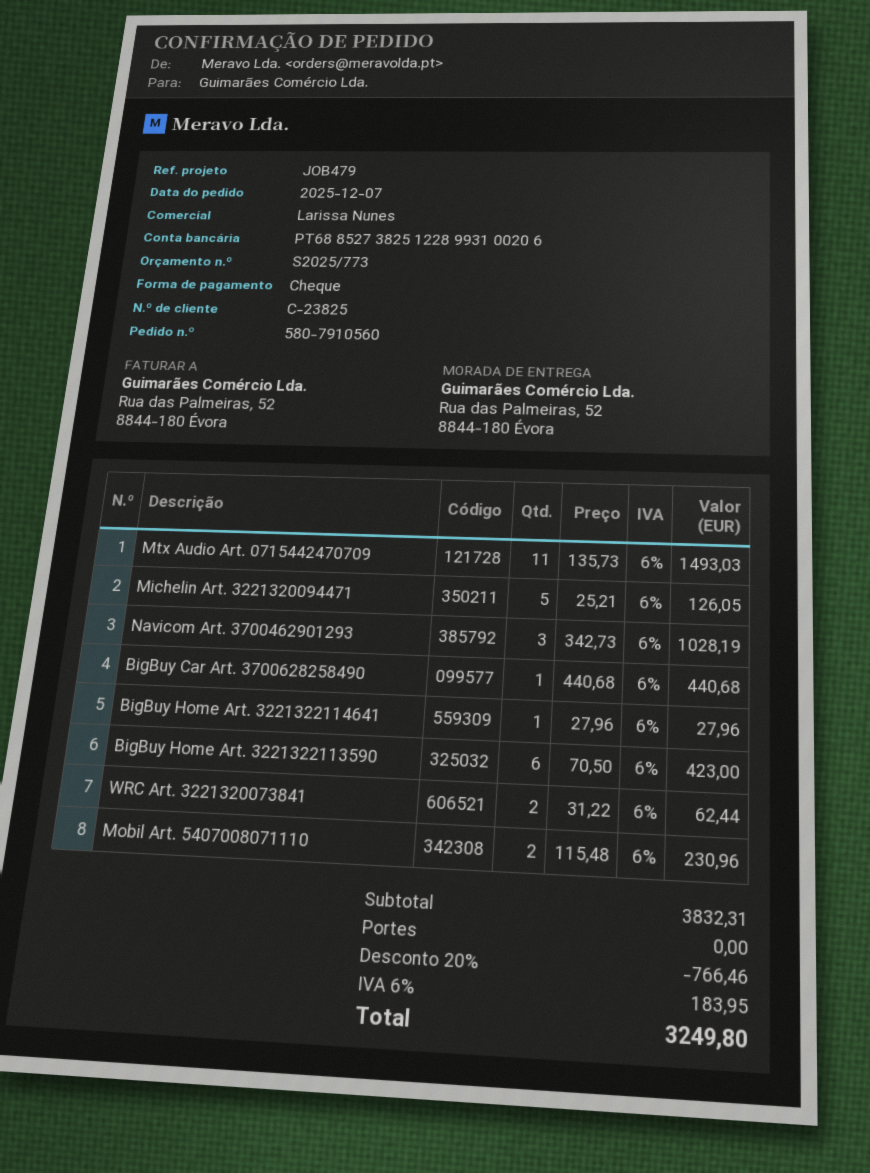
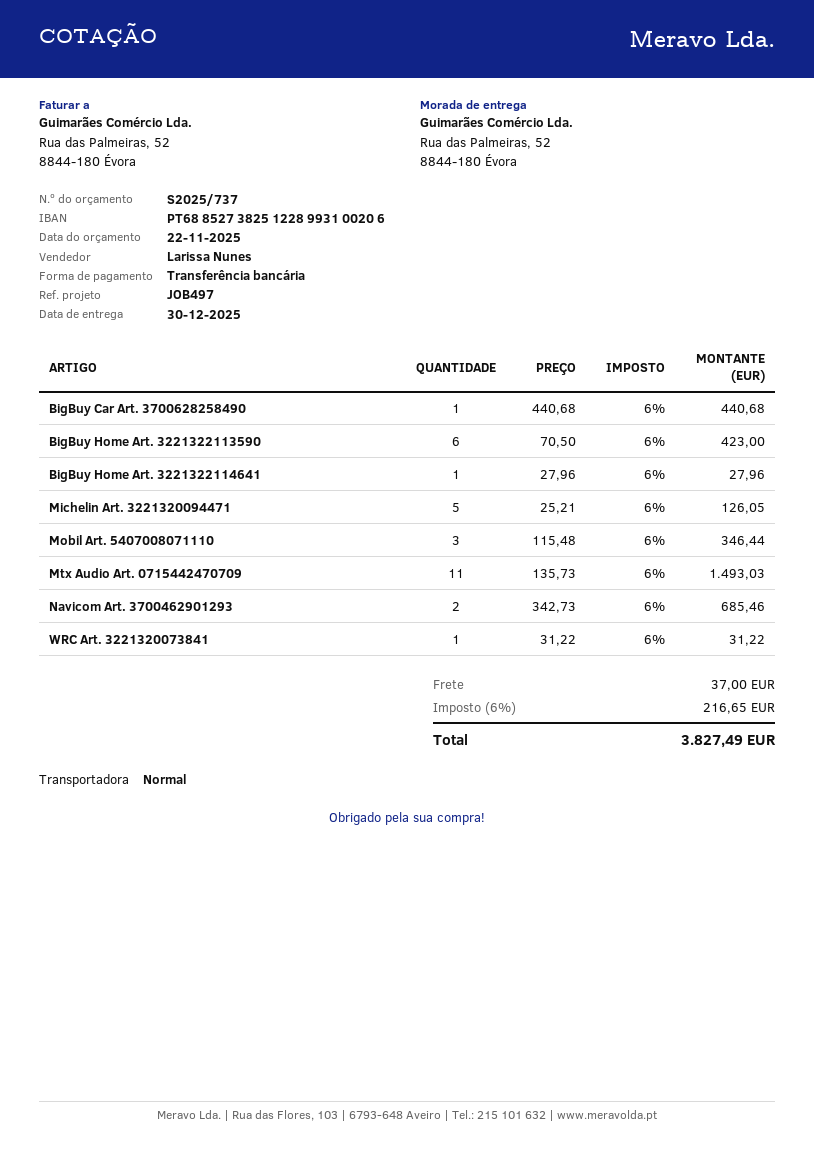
quote number: S2025/773 -> S2025/737
reference: JOB479 -> JOB497
payment method: cheque -> bank transfer
Navicom Art. 3700462901293: 3 x 342.73 = 1028.19 -> 2 x 342.73 = 685.46
WRC Art. 3221320073841: 2 x 31.22 = 62.44 -> 1 x 31.22 = 31.22
Mobil Art. 5407008071110: 2 x 115.48 = 230.96 -> 3 x 115.48 = 346.44
discount: 20% = 766.46 -> none
shipping: 0.00 -> 37.00
tax: 6% = 183.95 -> 6% = 216.65
total: 3249.80 -> 3827.49

